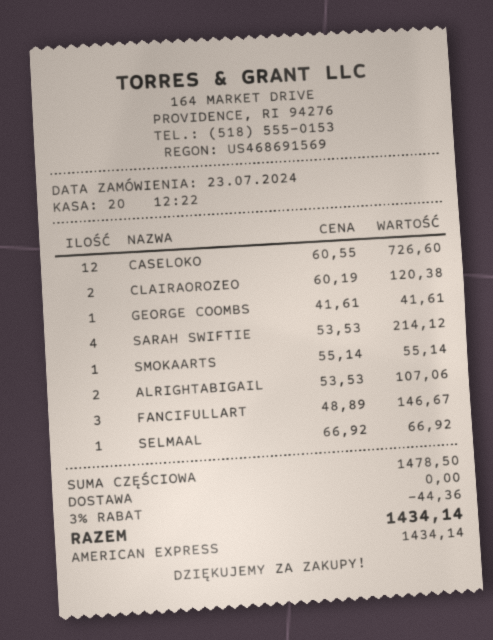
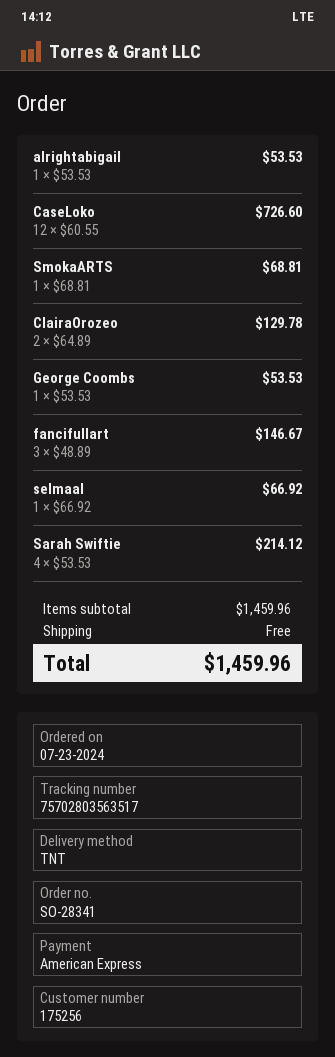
CLAIRAOROZEO: 2 x 60.19 = 120.38 -> 2 x 64.89 = 129.78
GEORGE COOMBS: 1 x 41.61 = 41.61 -> 1 x 53.53 = 53.53
SMOKAARTS: 1 x 55.14 = 55.14 -> 1 x 68.81 = 68.81
ALRIGHTABIGAIL: 2 x 53.53 = 107.06 -> 1 x 53.53 = 53.53
subtotal: 1478.50 -> 1459.96
discount: 3% = 44.36 -> none
total: 1434.14 -> 1459.96

